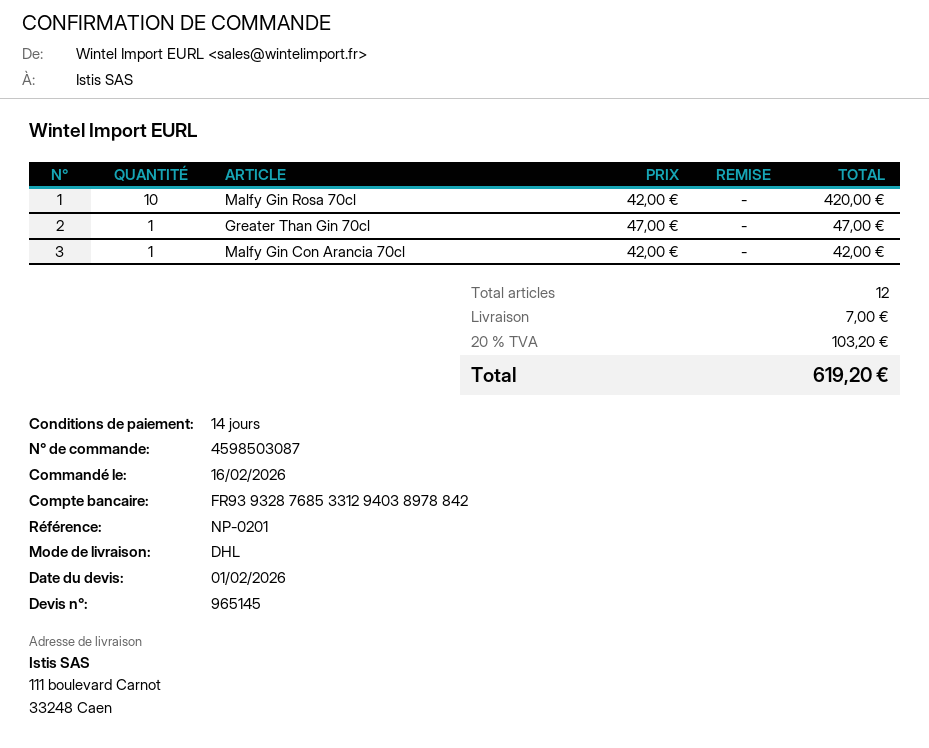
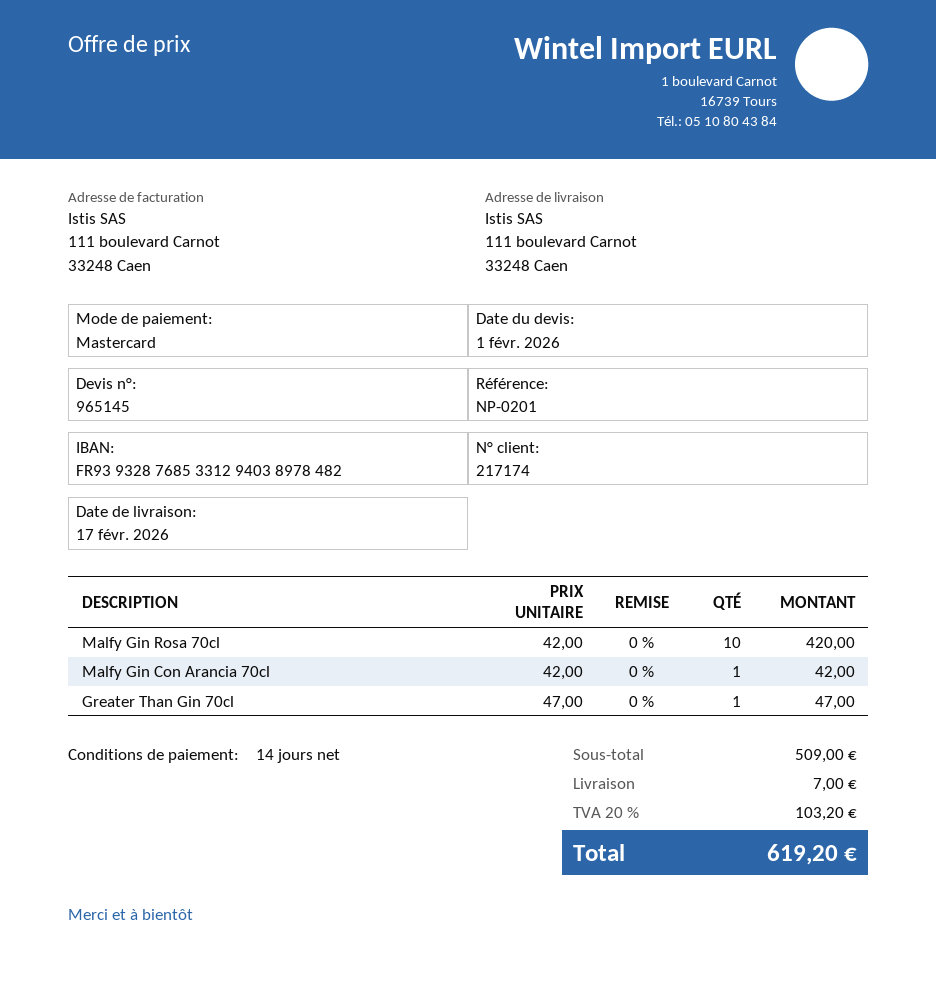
bank account: FR9393287685331294038978842 -> FR9393287685331294038978482

